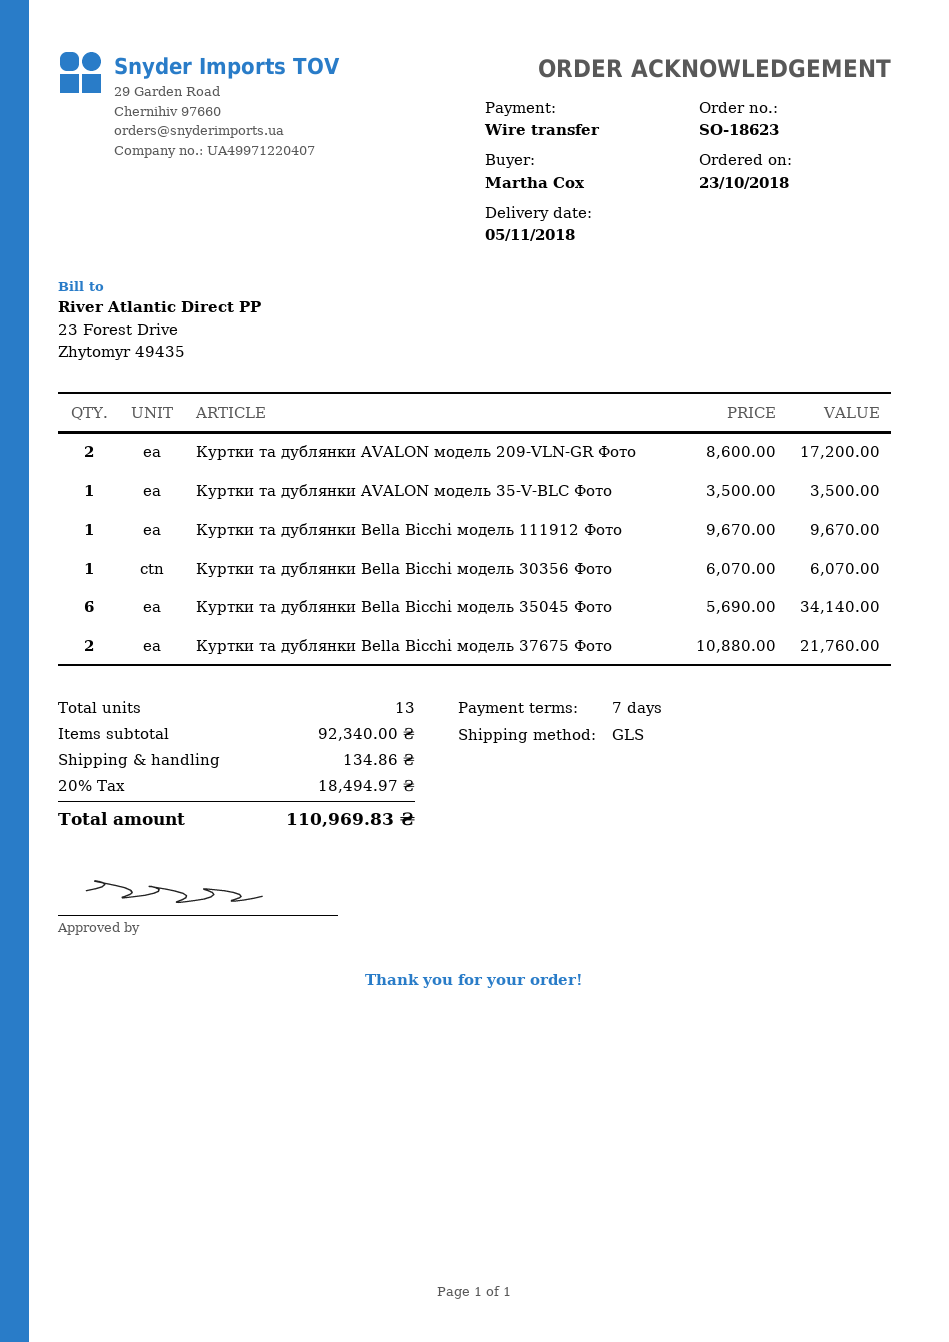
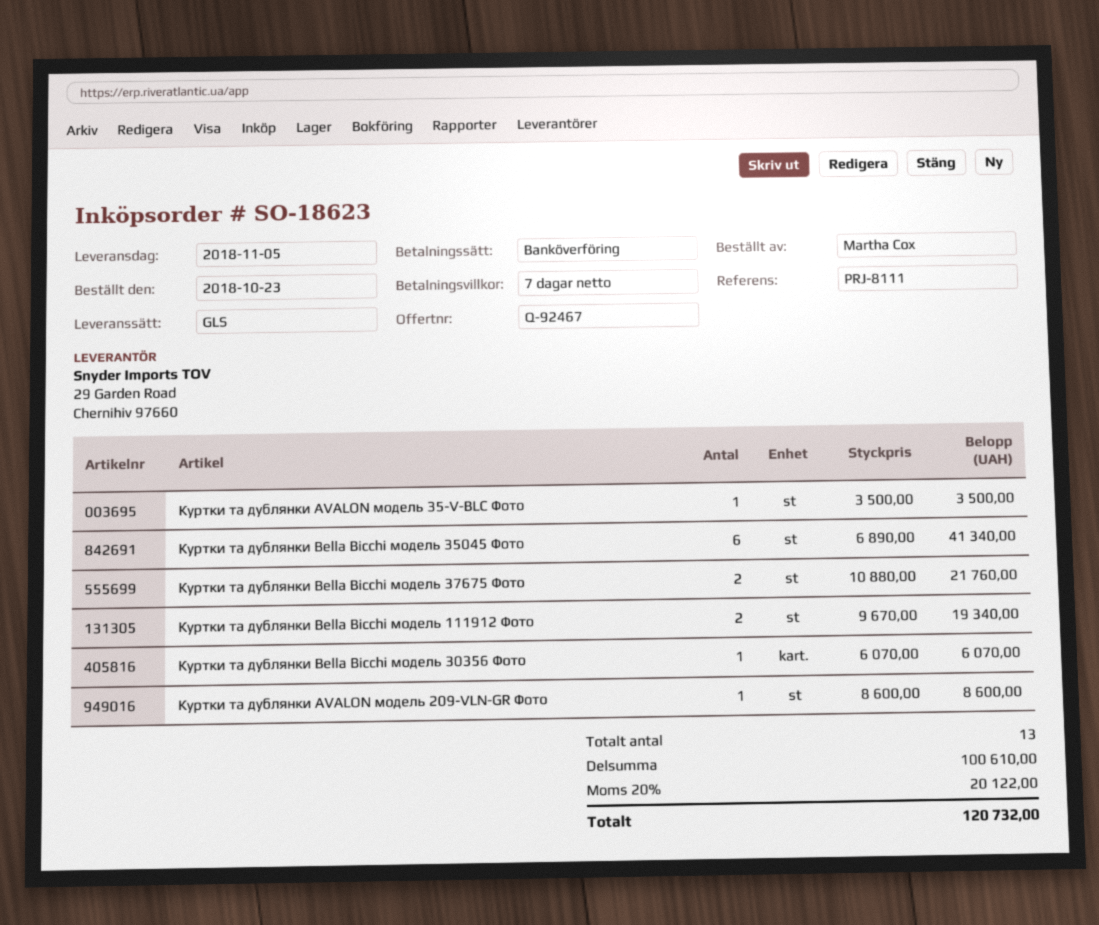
Куртки та дублянки AVALON модель 209-VLN-GR Фото: 2 x 8600.00 = 17200.00 -> 1 x 8600.00 = 8600.00
Куртки та дублянки Bella Bicchi модель 111912 Фото: 1 x 9670.00 = 9670.00 -> 2 x 9670.00 = 19340.00
Куртки та дублянки Bella Bicchi модель 35045 Фото: 6 x 5690.00 = 34140.00 -> 6 x 6890.00 = 41340.00
subtotal: 92340.00 -> 100610.00
shipping: 134.86 -> none
tax: 20% = 18494.97 -> 20% = 20122.00
total: 110969.83 -> 120732.00

